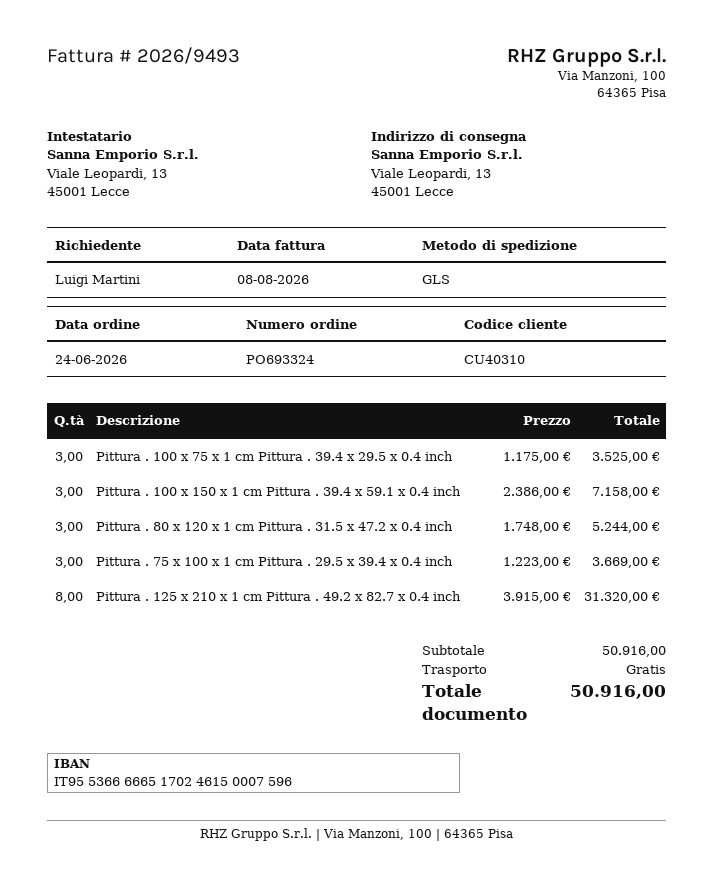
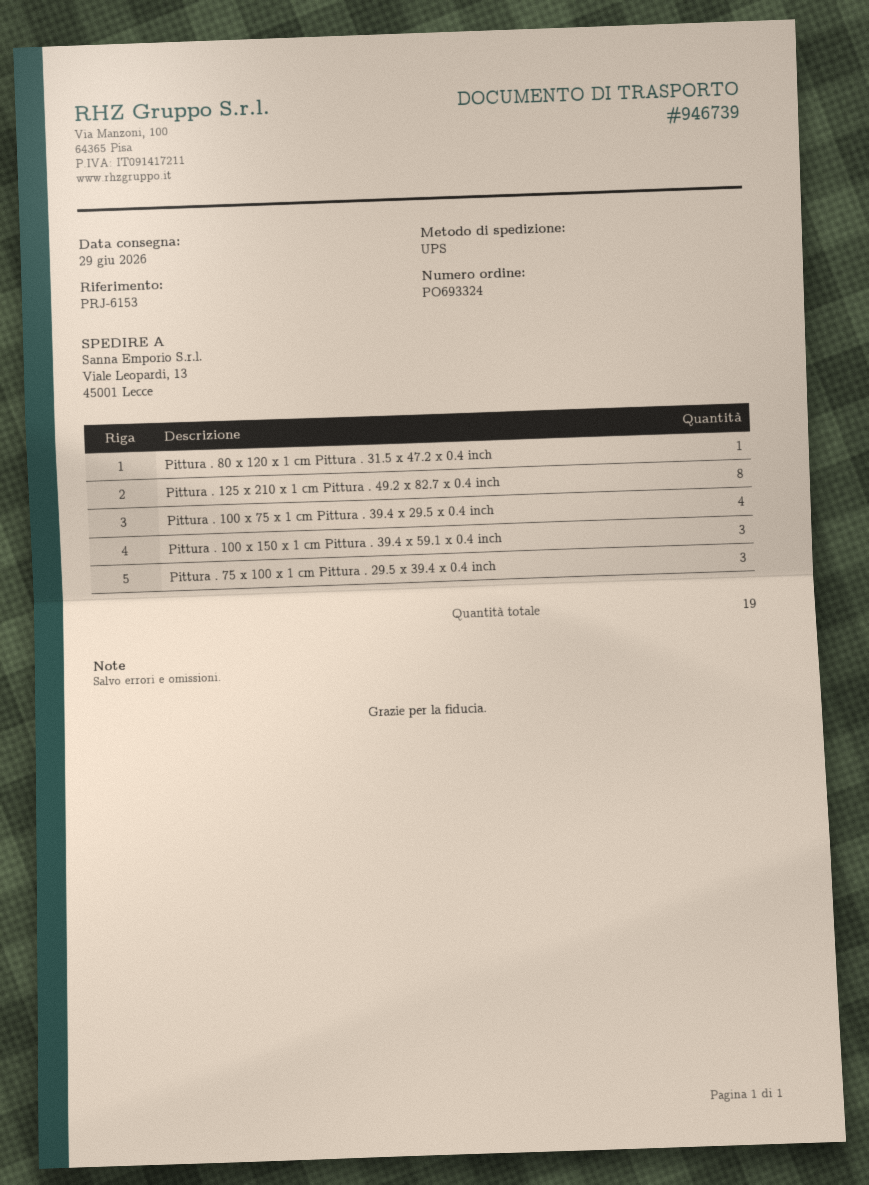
shipping method: GLS -> UPS
Pittura . 100 x 75 x 1 cm Pittura . 39.4 x 29.5 x 0.4 inch: 3 -> 4
Pittura . 80 x 120 x 1 cm Pittura . 31.5 x 47.2 x 0.4 inch: 3 -> 1

